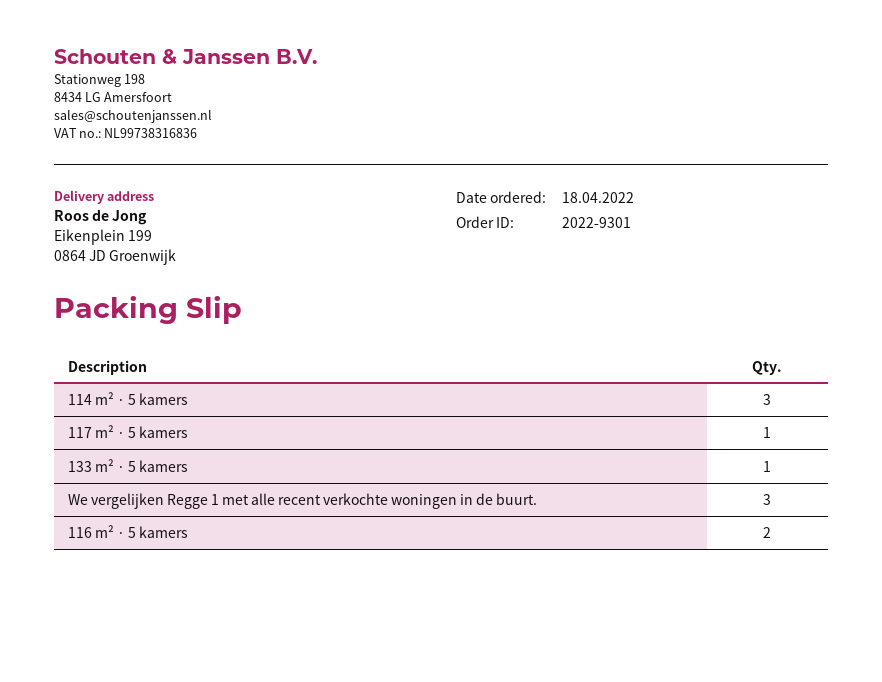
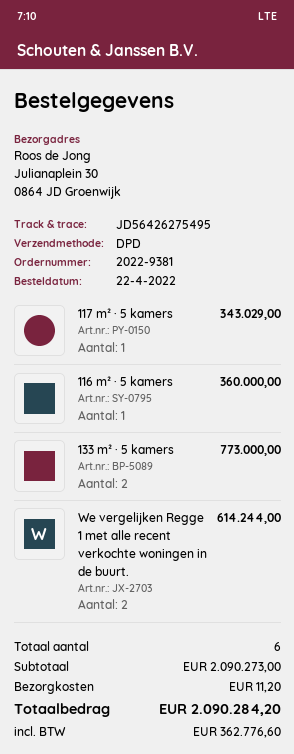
order number: 2022-9301 -> 2022-9381
order date: 2022-04-18 -> 2022-04-22
ship to: Eikenplein 199, 0864 JD Groenwijk -> Julianaplein 30, 0864 JD Groenwijk
114 m² · 5 kamers: 3 -> none
133 m² · 5 kamers: 1 -> 2
We vergelijken Regge 1 met alle recent verkochte woningen in de buurt.: 3 -> 2
116 m² · 5 kamers: 2 -> 1

